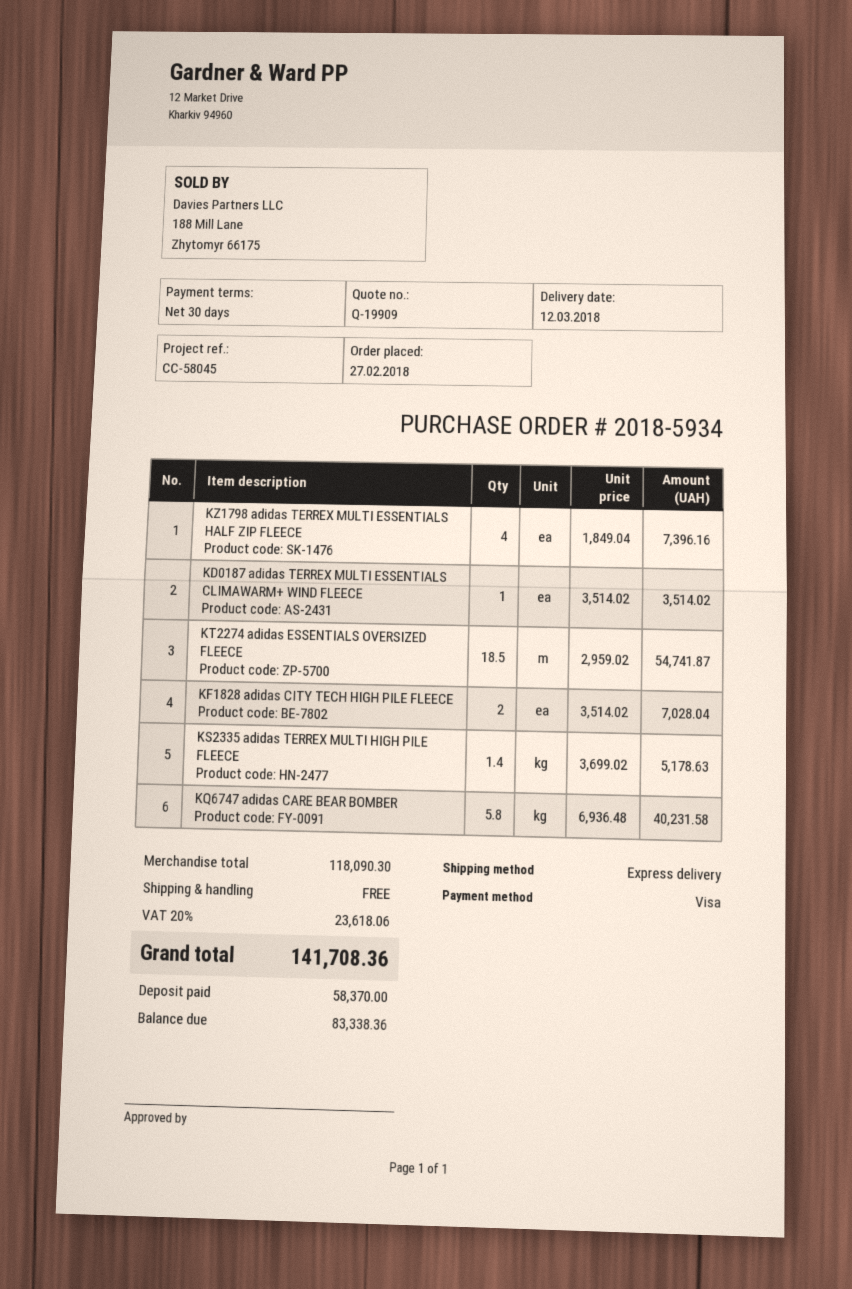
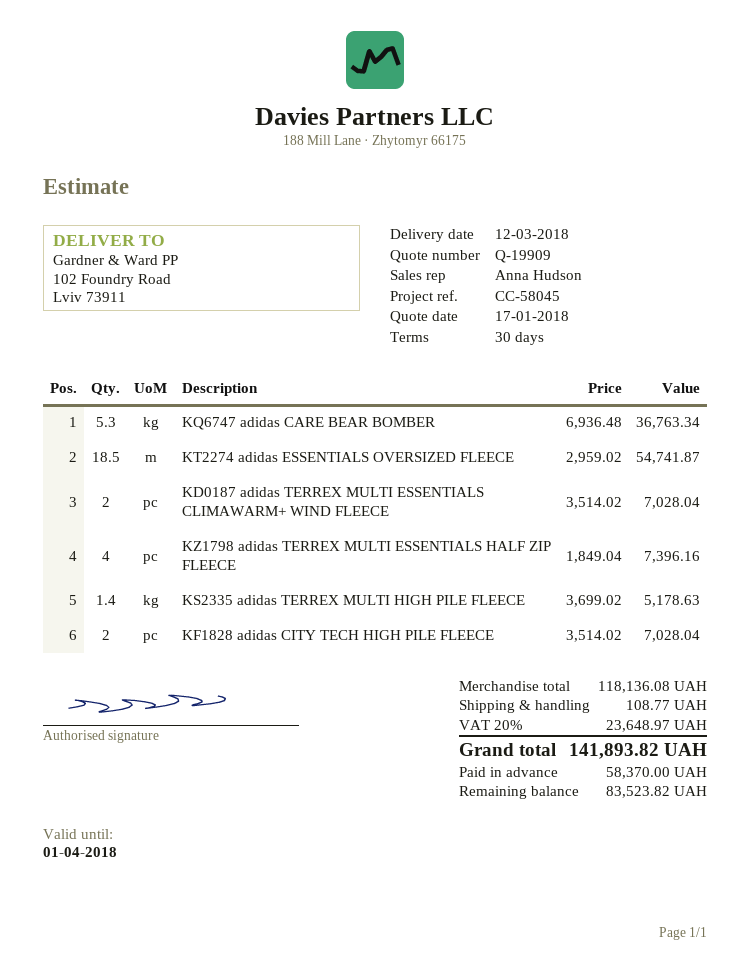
KD0187 adidas TERREX MULTI ESSENTIALS CLIMAWARM+ WIND FLEECE: 1 x 3514.02 = 3514.02 -> 2 x 3514.02 = 7028.04
KQ6747 adidas CARE BEAR BOMBER: 5.8 x 6936.48 = 40231.58 -> 5.3 x 6936.48 = 36763.34
subtotal: 118090.30 -> 118136.08
shipping: 0.00 -> 108.77
tax: 20% = 23618.06 -> 20% = 23648.97
total: 141708.36 -> 141893.82
balance: 83338.36 -> 83523.82

